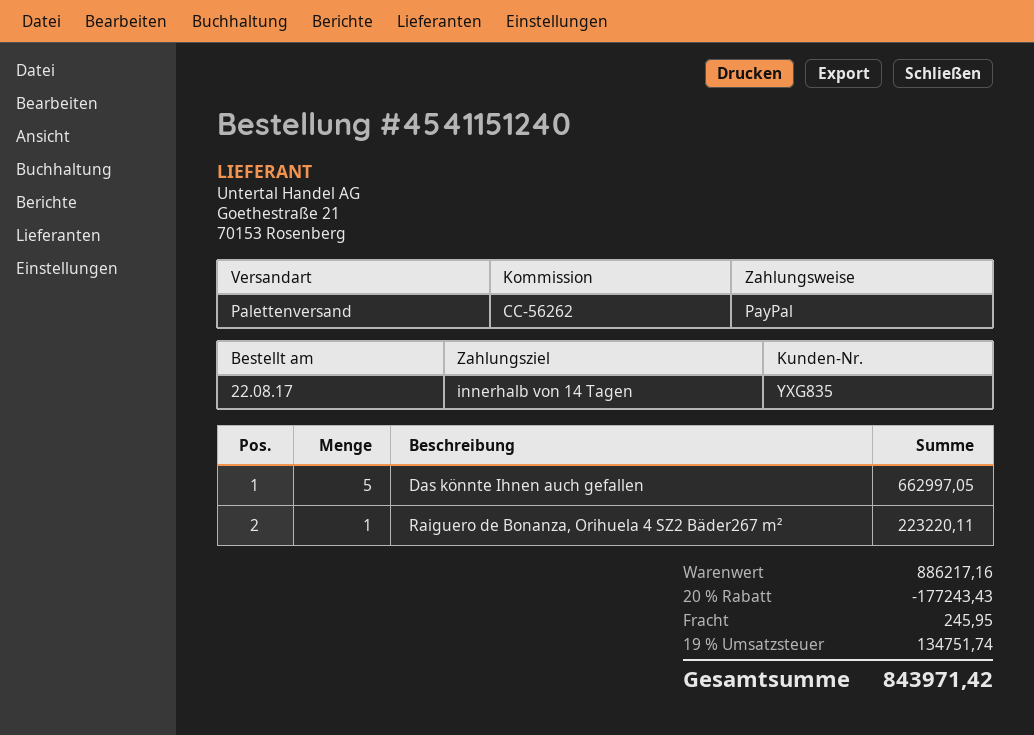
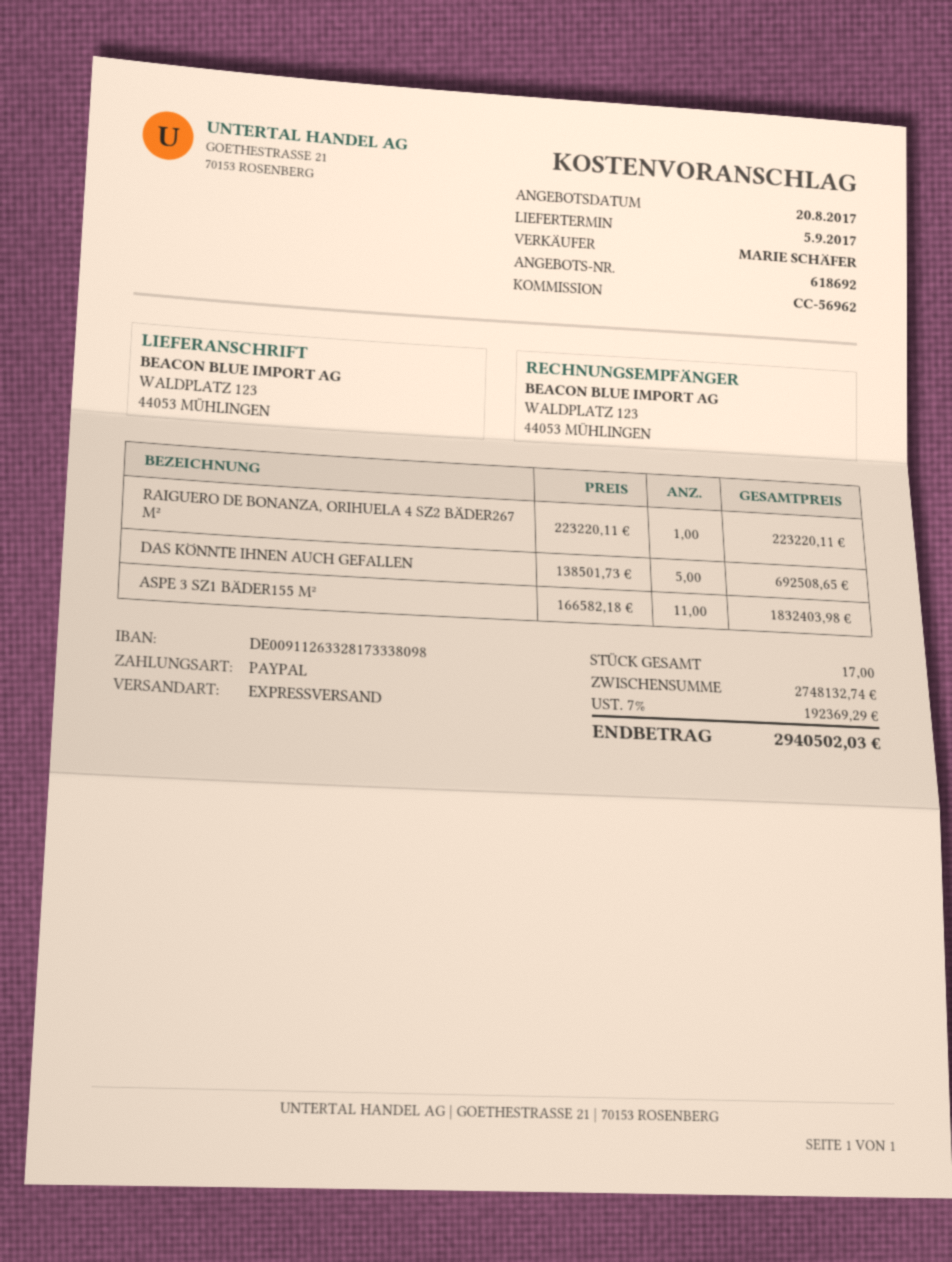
reference: CC-56262 -> CC-56962
shipping method: pallet freight -> express
Das könnte Ihnen auch gefallen: 5 for 662997.05 -> 5 for 692508.65
ASPE 3 SZ1 BÄDER155 M²: none -> 11 for 1832403.98
subtotal: 886217.16 -> 2748132.74
discount: 20% = 177243.43 -> none
shipping: 245.95 -> none
tax: 19% = 134751.74 -> 7% = 192369.29
total: 843971.42 -> 2940502.03

